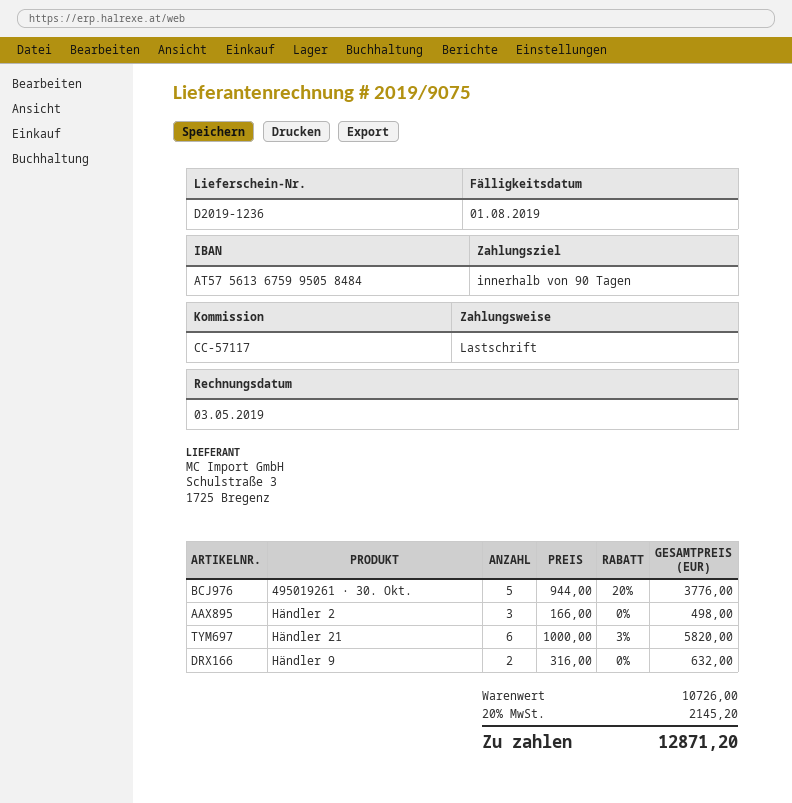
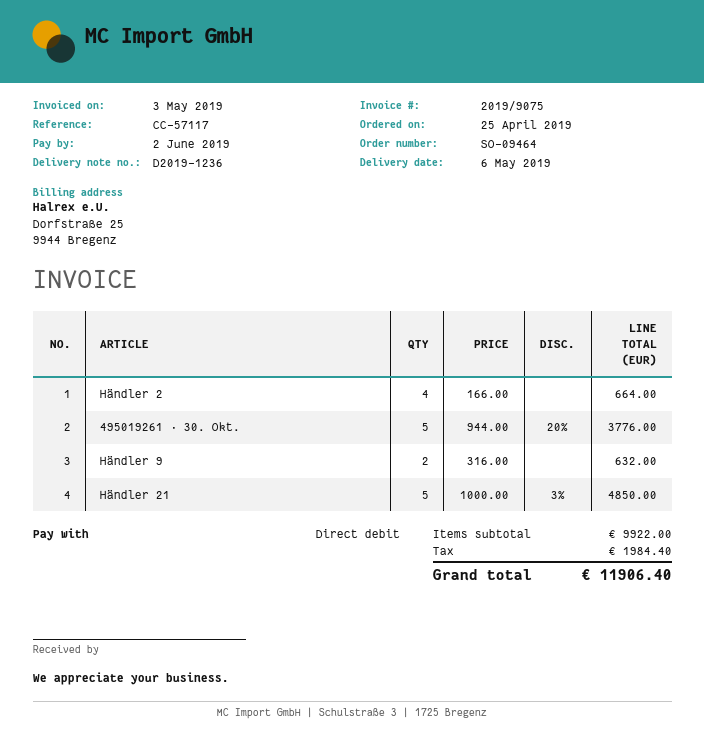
due date: 2019-08-01 -> 2019-06-02
Händler 2: 3 x 166.00 = 498.00 -> 4 x 166.00 = 664.00
Händler 21: 6 x 1000.00 - 3% = 5820.00 -> 5 x 1000.00 - 3% = 4850.00
subtotal: 10726.00 -> 9922.00
tax: 2145.20 -> 1984.40
total: 12871.20 -> 11906.40

